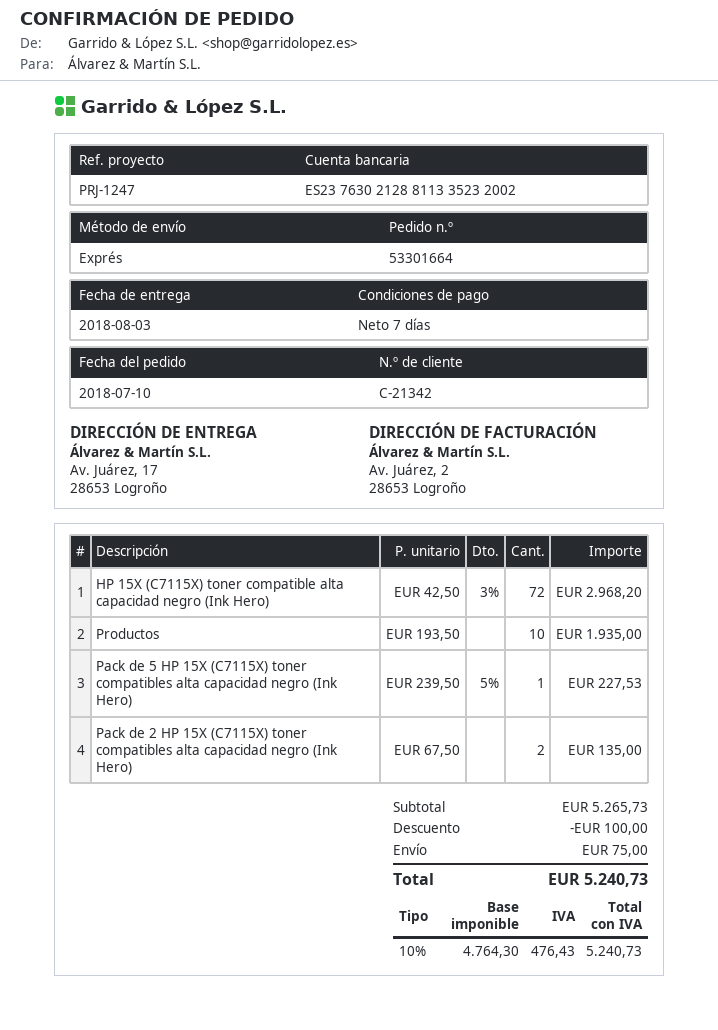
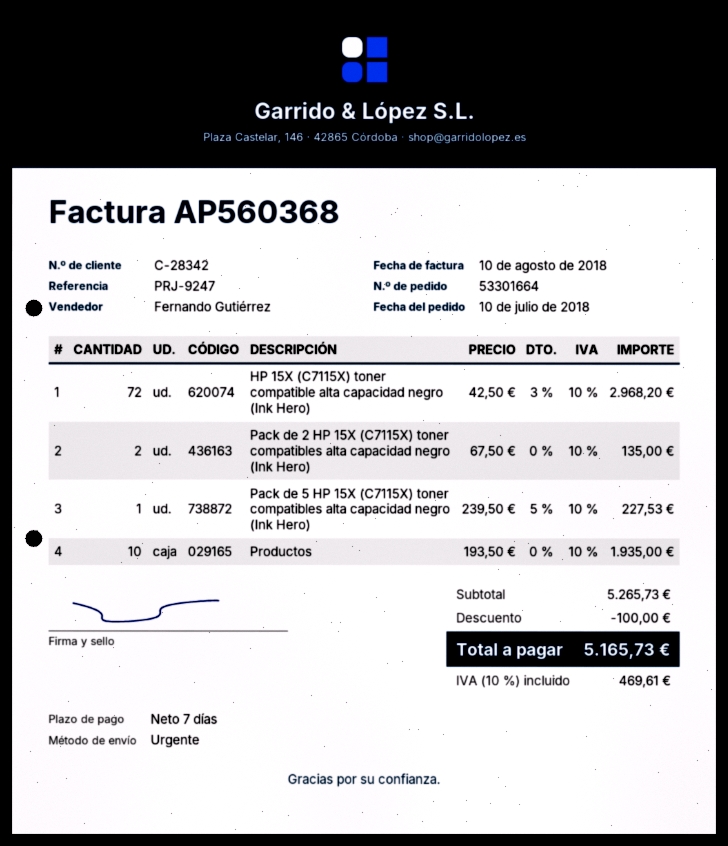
customer number: C-21342 -> C-28342
reference: PRJ-1247 -> PRJ-9247
shipping: 75.00 -> none
tax: 10% = 476.43 -> 10% = 469.61
total: 5240.73 -> 5165.73

